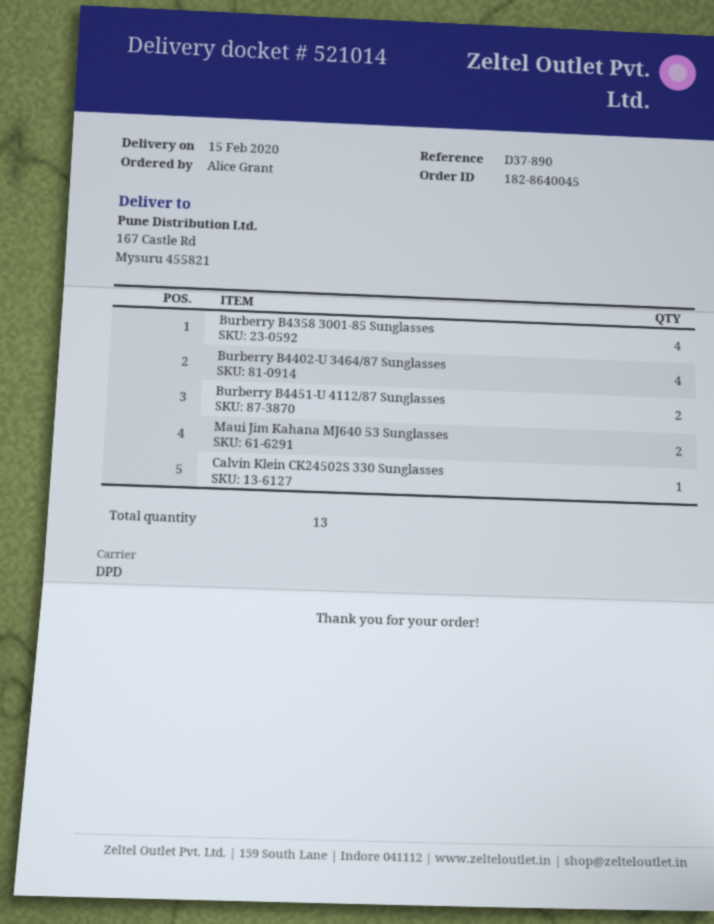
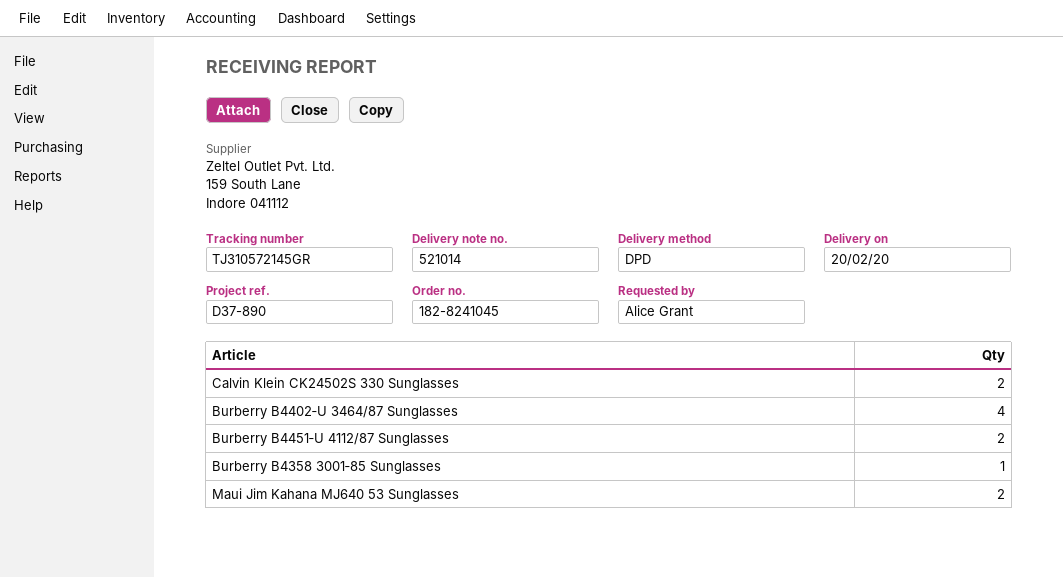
order number: 182-8640045 -> 182-8241045
delivery date: 2020-02-15 -> 2020-02-20
Burberry B4358 3001‑85 Sunglasses: 4 -> 1
Calvin Klein CK24502S 330 Sunglasses: 1 -> 2

